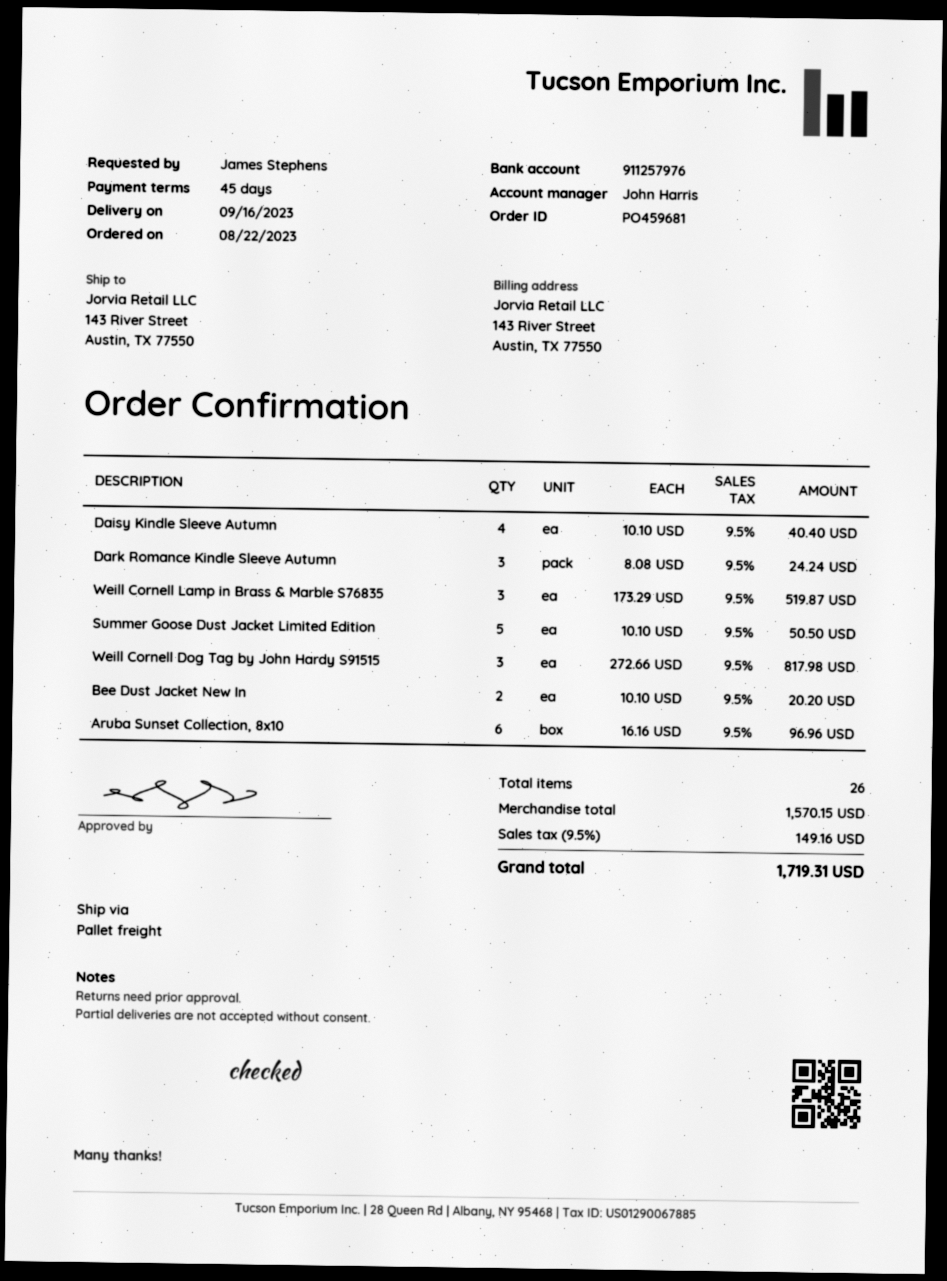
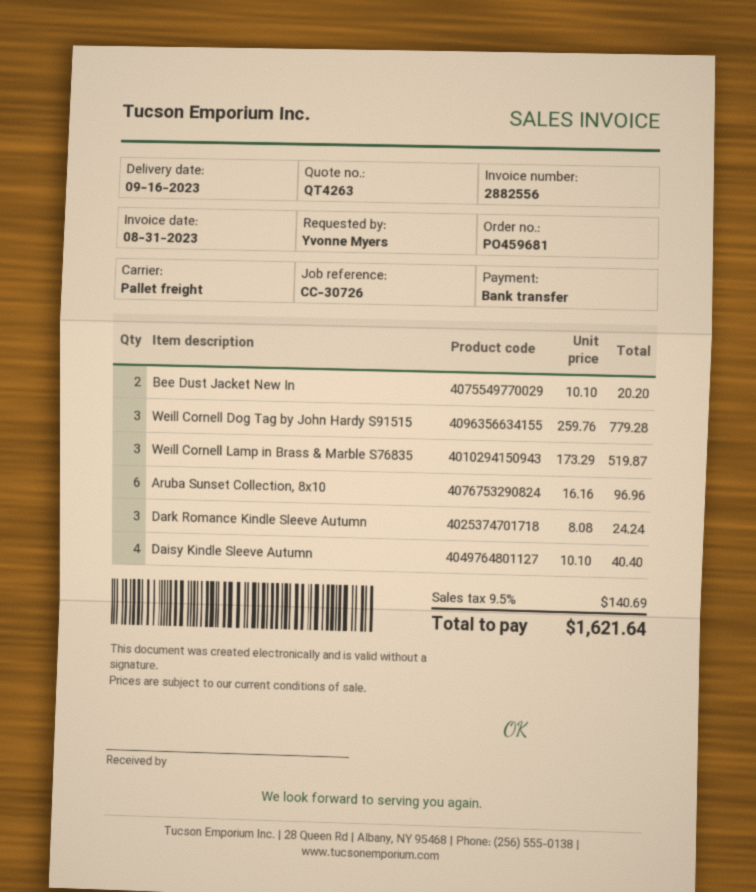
ordered by: James Stephens -> Yvonne Myers
Summer Goose Dust Jacket Limited Edition: 5 x 10.10 = 50.50 -> none
Weill Cornell Dog Tag by John Hardy S91515: 3 x 272.66 = 817.98 -> 3 x 259.76 = 779.28
tax: 9.5% = 149.16 -> 9.5% = 140.69
total: 1719.31 -> 1621.64

